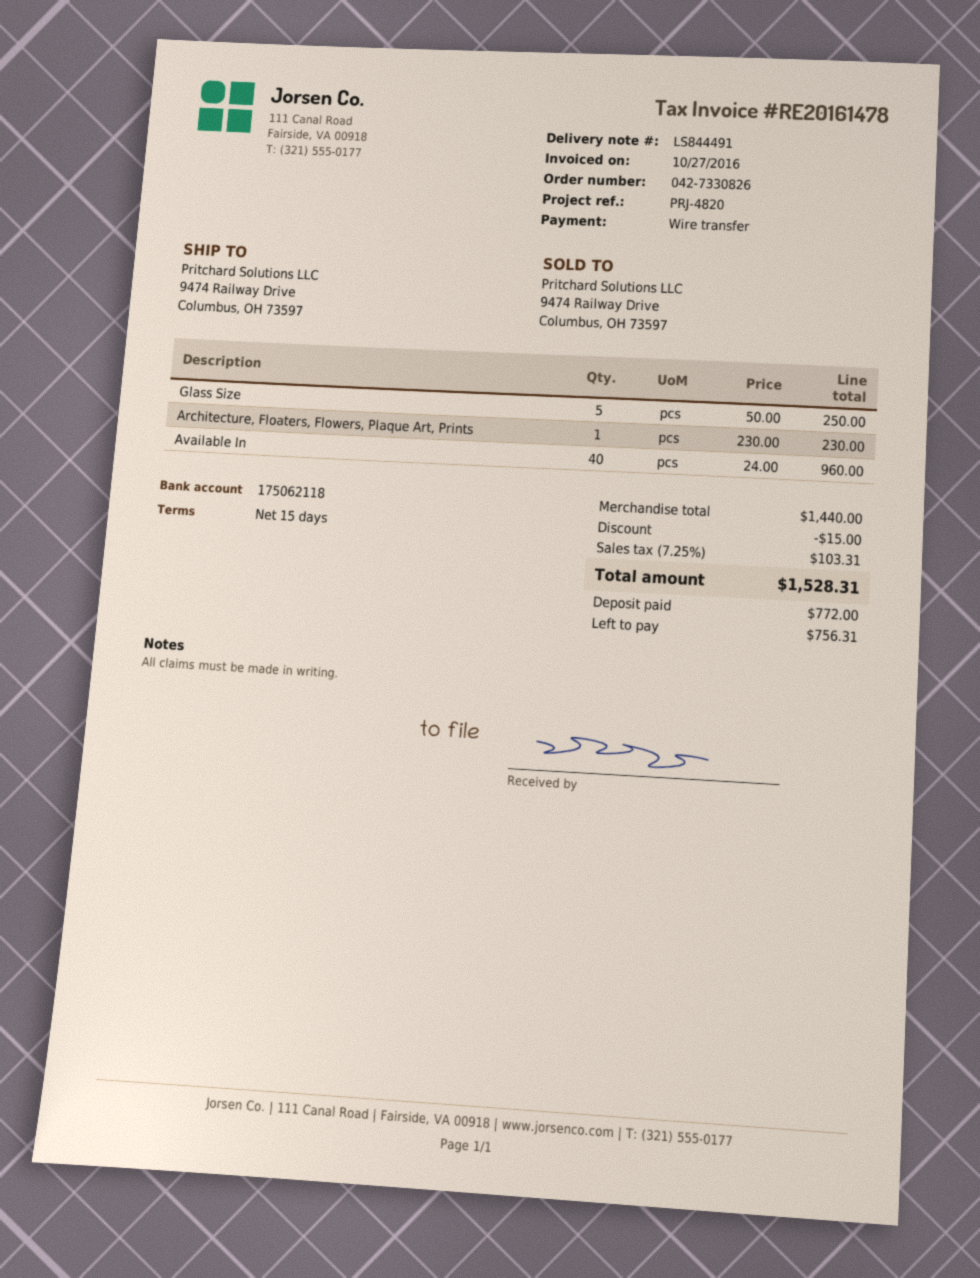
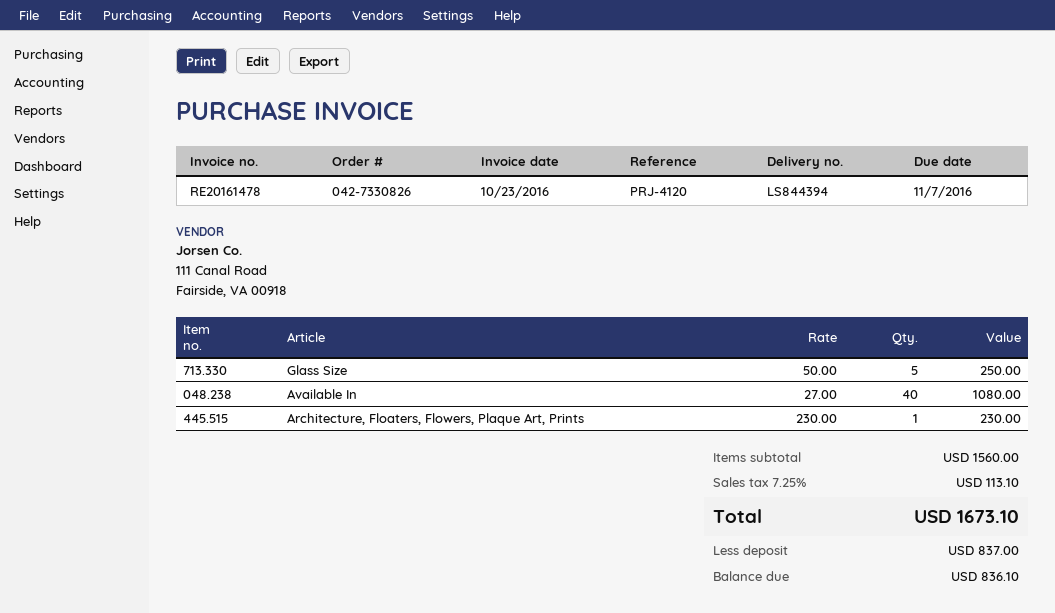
delivery note number: LS844491 -> LS844394
invoice date: 2016-10-27 -> 2016-10-23
reference: PRJ-4820 -> PRJ-4120
Available In: 40 x 24.00 = 960.00 -> 40 x 27.00 = 1080.00
subtotal: 1440.00 -> 1560.00
discount: 15.00 -> none
tax: 7.25% = 103.31 -> 7.25% = 113.10
total: 1528.31 -> 1673.10
deposit: 772.00 -> 837.00
balance: 756.31 -> 836.10

